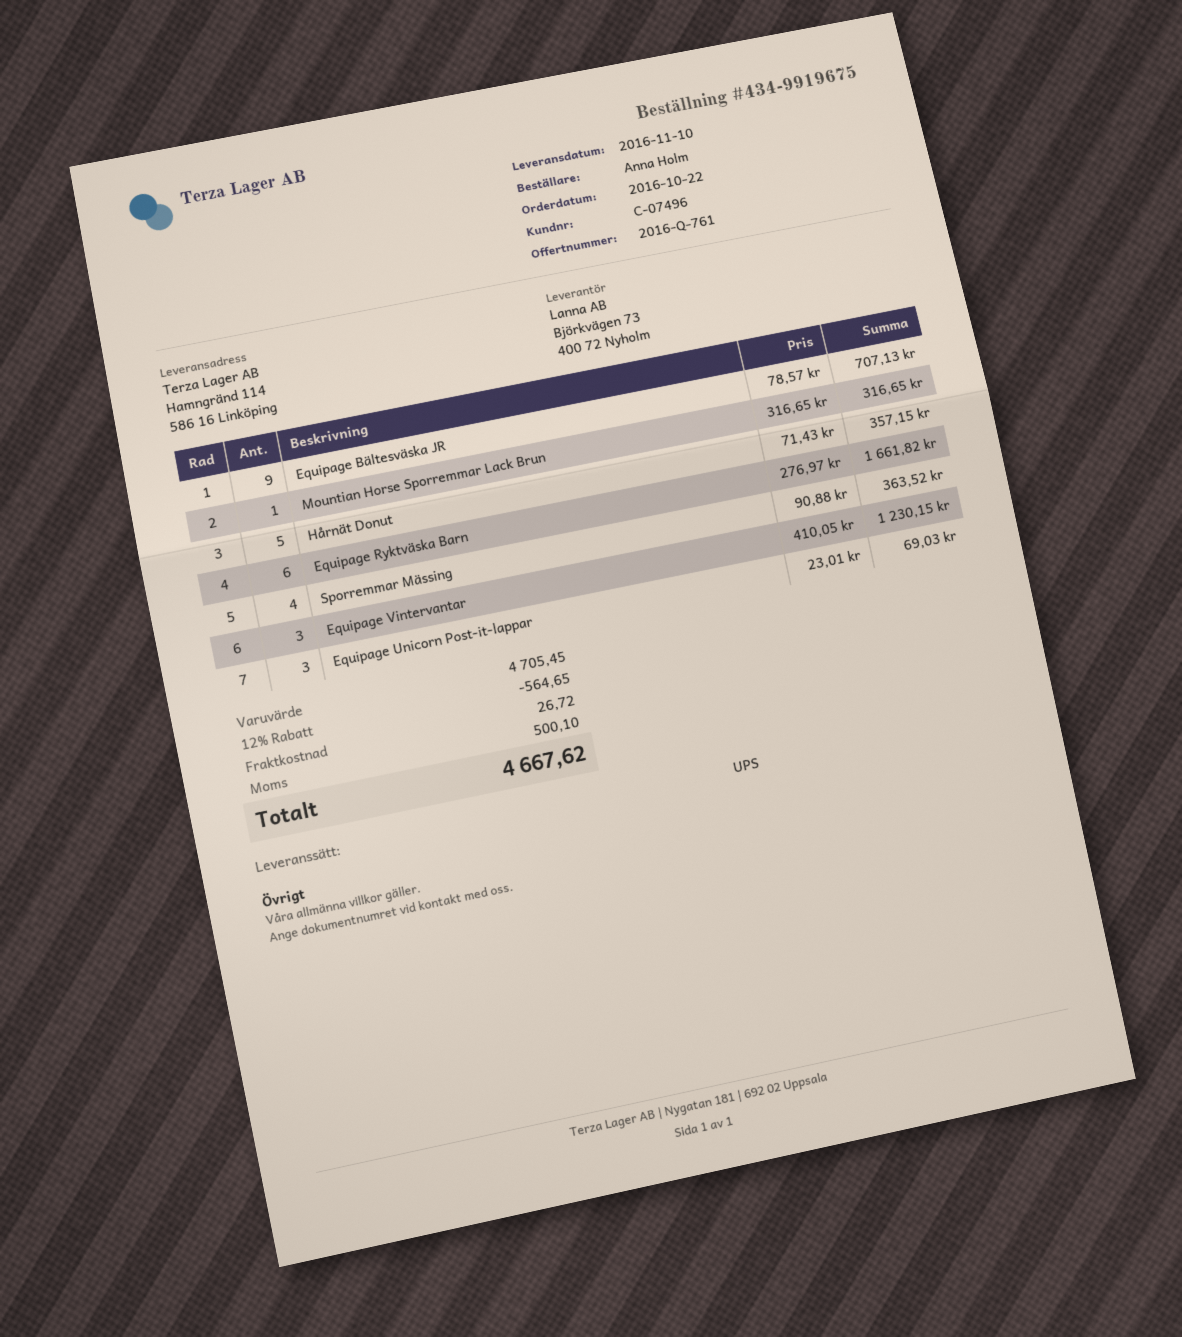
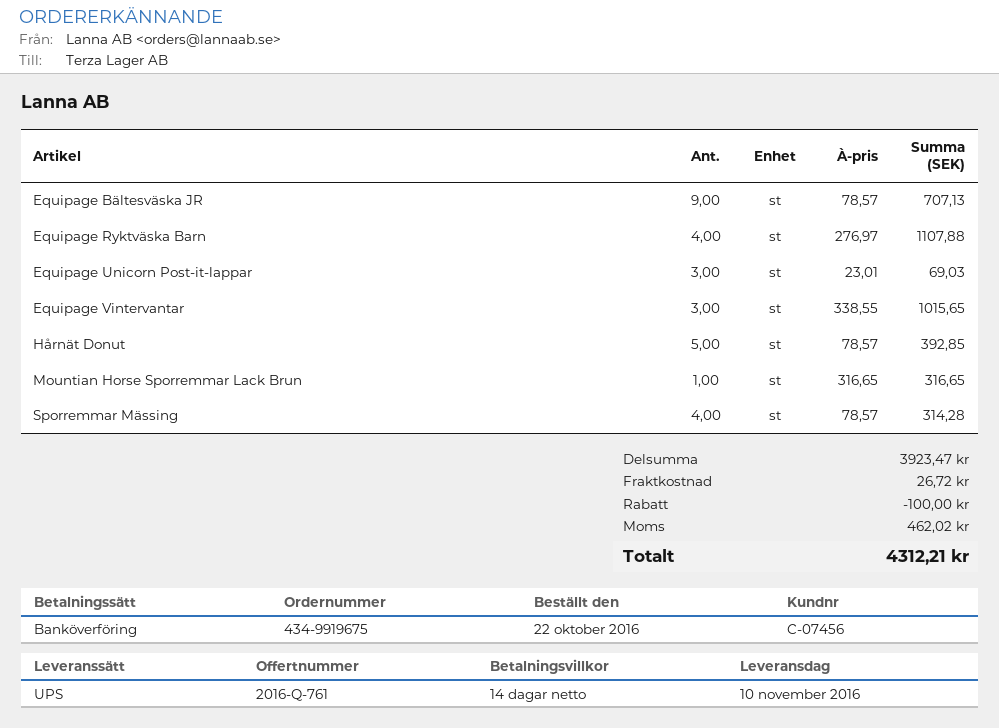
customer number: C-07496 -> C-07456
Hårnät Donut: 5 x 71.43 = 357.15 -> 5 x 78.57 = 392.85
Equipage Ryktväska Barn: 6 x 276.97 = 1661.82 -> 4 x 276.97 = 1107.88
Sporremmar Mässing: 4 x 90.88 = 363.52 -> 4 x 78.57 = 314.28
Equipage Vintervantar: 3 x 410.05 = 1230.15 -> 3 x 338.55 = 1015.65
subtotal: 4705.45 -> 3923.47
discount: 564.65 -> 100.00
tax: 500.10 -> 462.02
total: 4667.62 -> 4312.21

